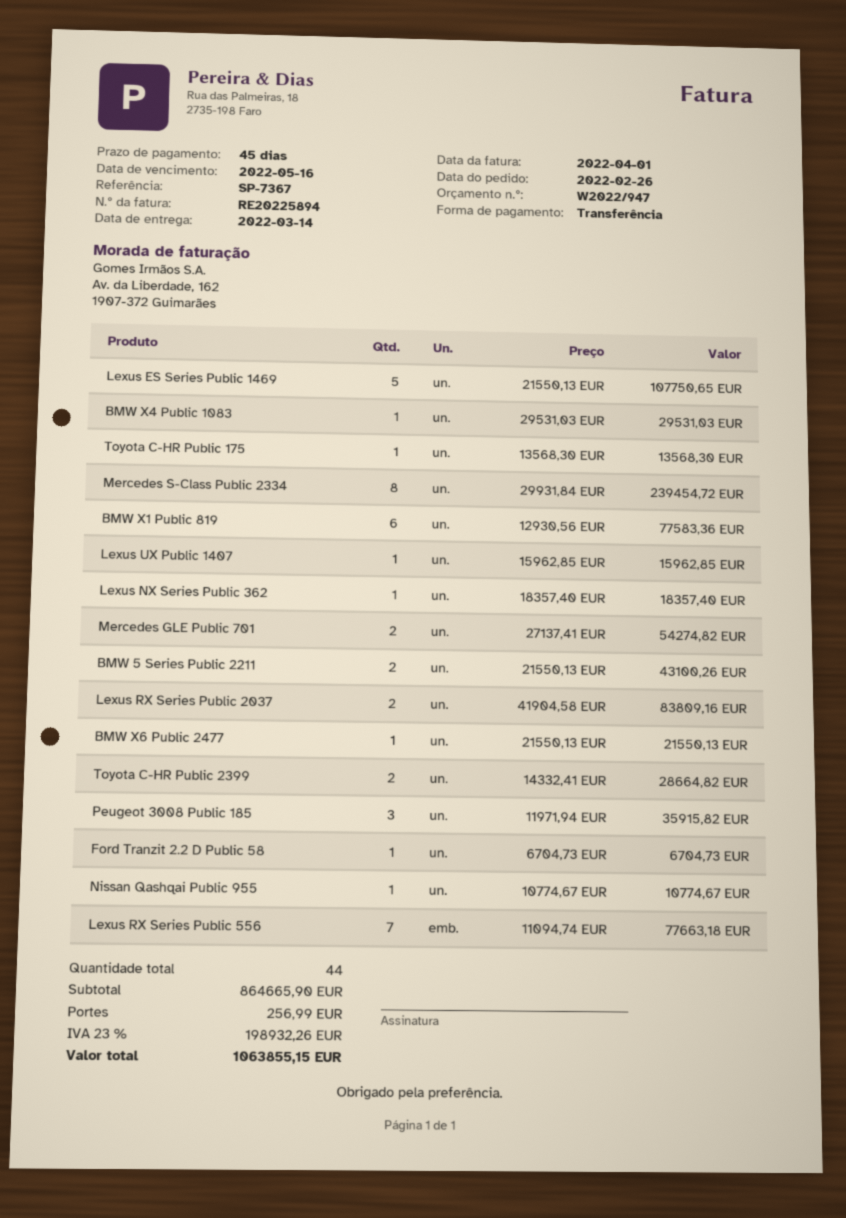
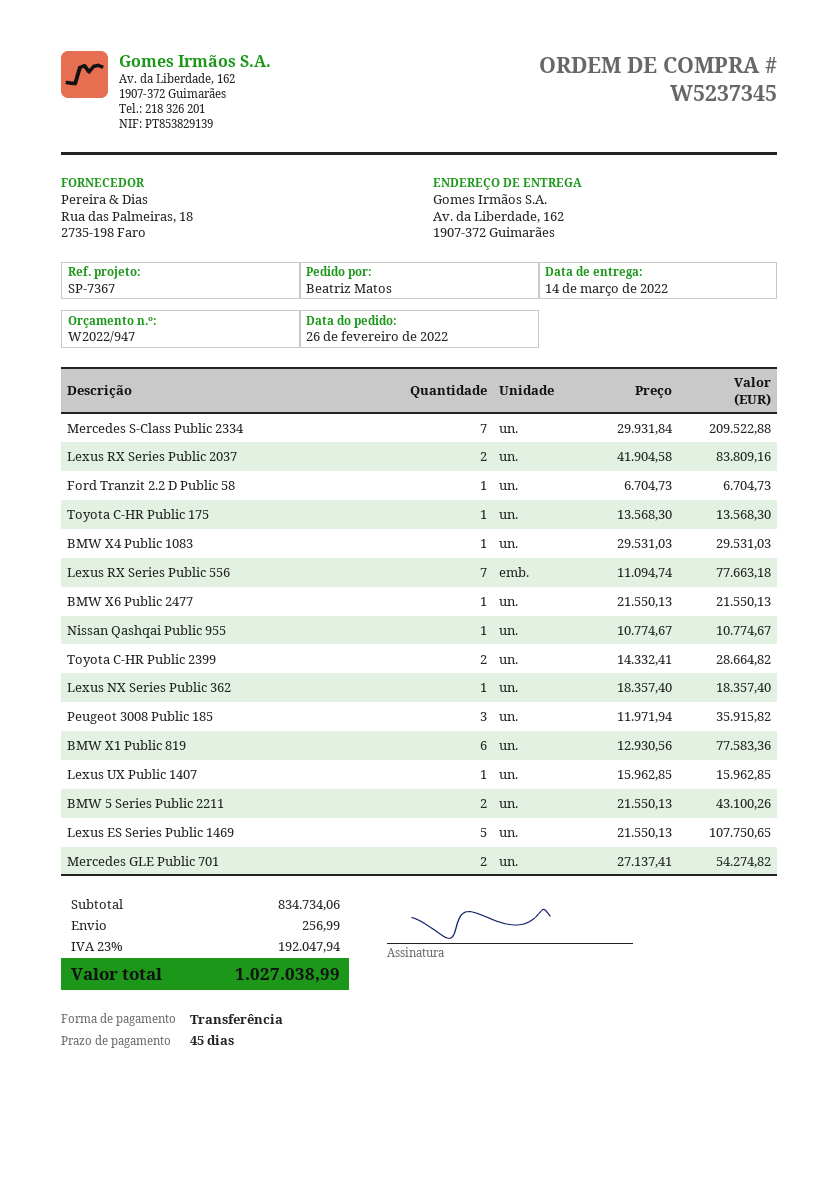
Mercedes S-Class Public 2334: 8 x 29931.84 = 239454.72 -> 7 x 29931.84 = 209522.88
subtotal: 864665.90 -> 834734.06
tax: 23% = 198932.26 -> 23% = 192047.94
total: 1063855.15 -> 1027038.99

